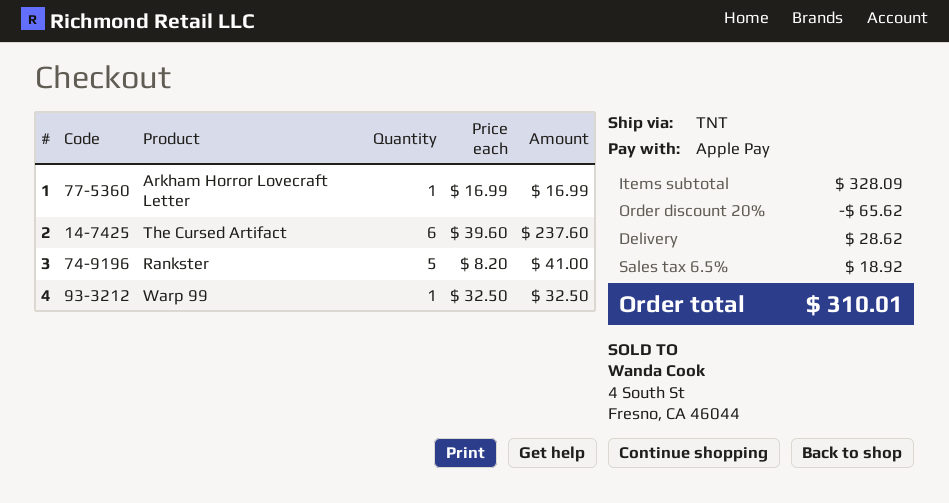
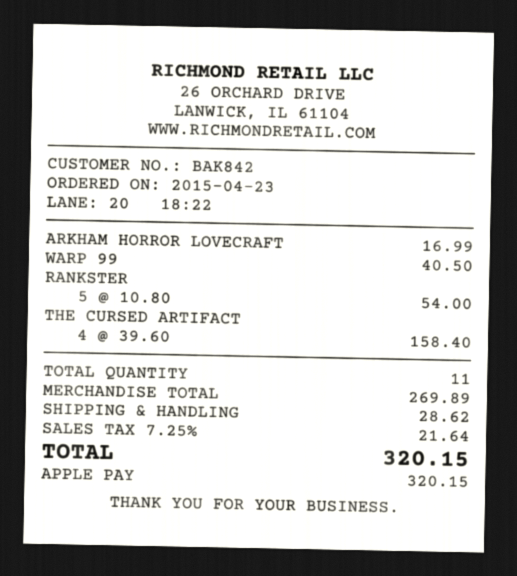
The Cursed Artifact: 6 x 39.60 = 237.60 -> 4 x 39.60 = 158.40
Rankster: 5 x 8.20 = 41.00 -> 5 x 10.80 = 54.00
Warp 99: 1 x 32.50 = 32.50 -> 1 x 40.50 = 40.50
subtotal: 328.09 -> 269.89
discount: 20% = 65.62 -> none
tax: 6.5% = 18.92 -> 7.25% = 21.64
total: 310.01 -> 320.15

